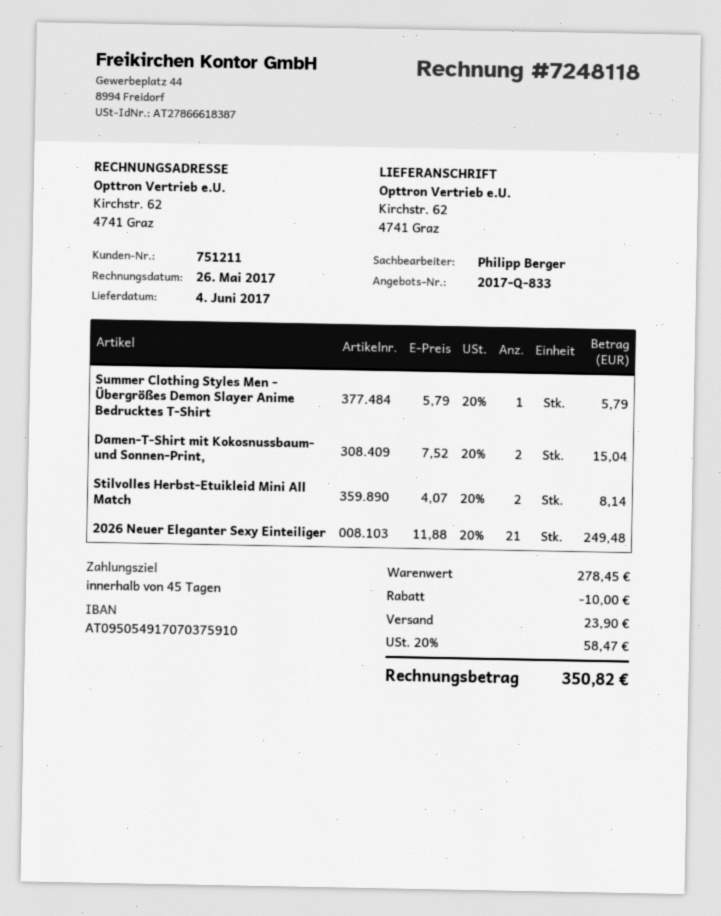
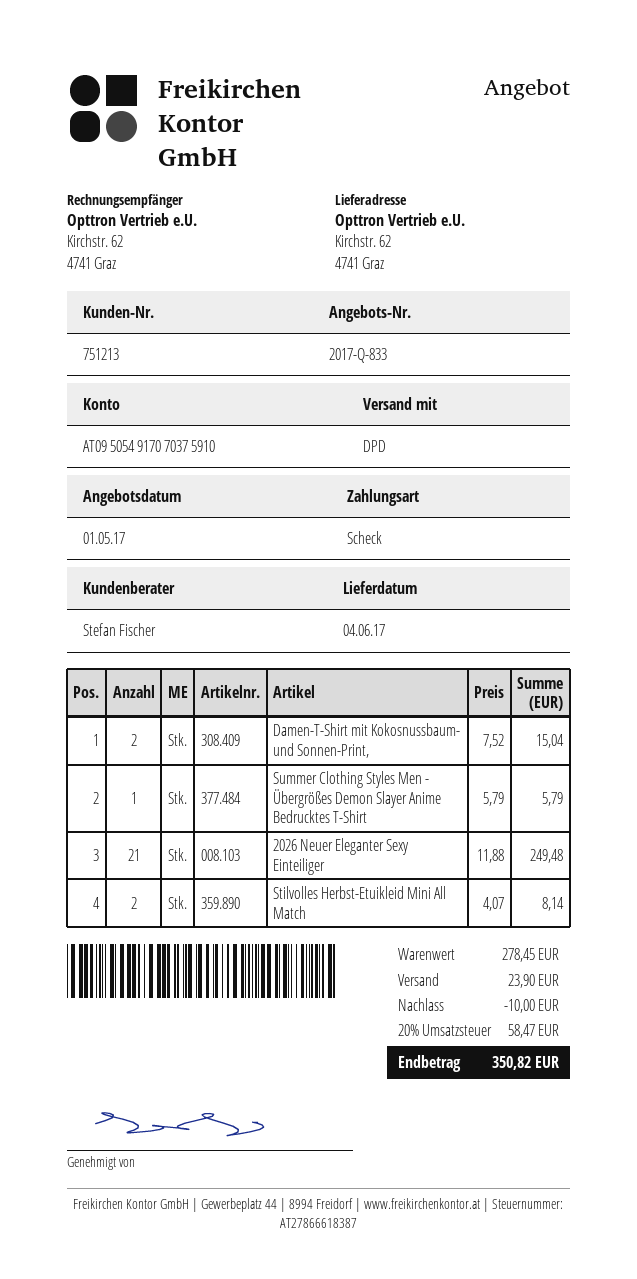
customer number: 751211 -> 751213
sales rep: Philipp Berger -> Stefan Fischer

